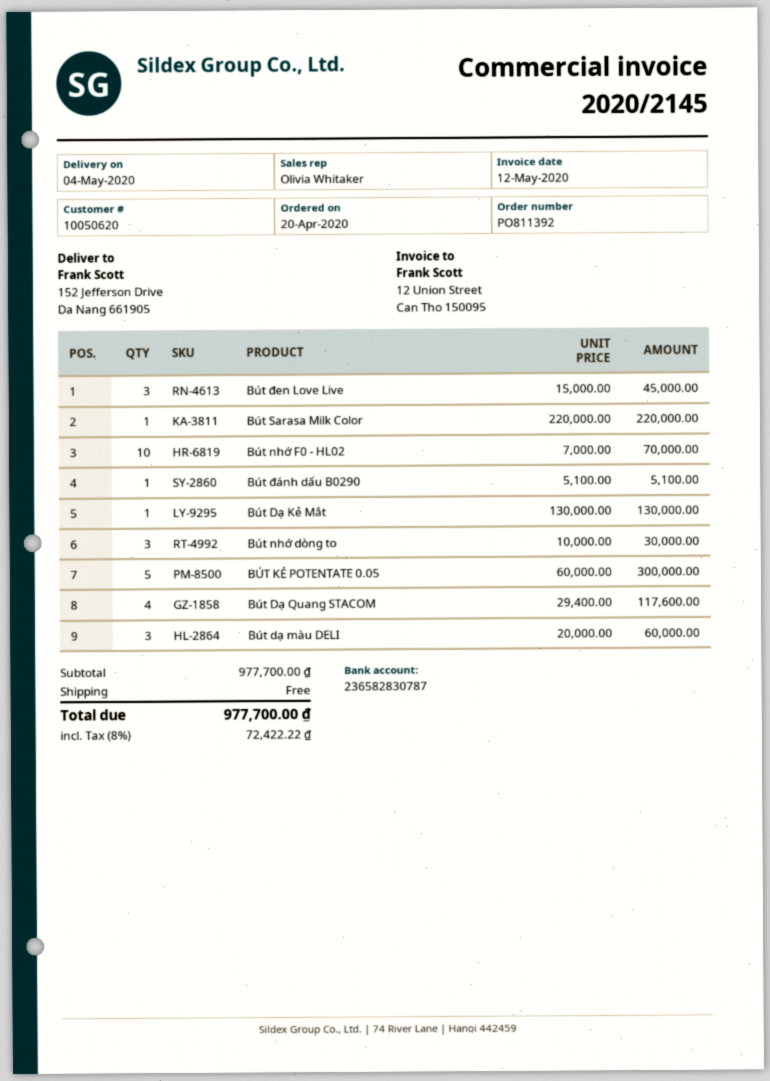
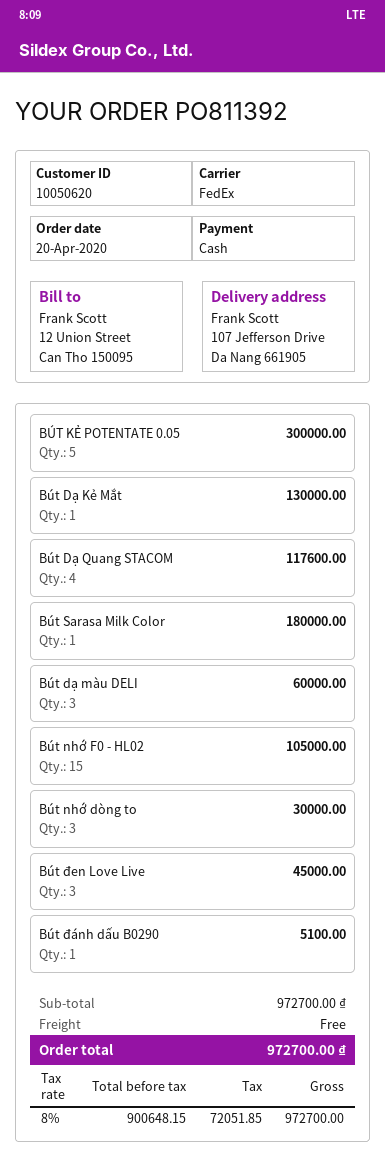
ship to: 152 Jefferson Drive, Da Nang 661905 -> 107 Jefferson Drive, Da Nang 661905
Bút Sarasa Milk Color: 1 for 220000.00 -> 1 for 180000.00
Bút nhớ F0 - HL02: 10 for 70000.00 -> 15 for 105000.00
subtotal: 977700.00 -> 972700.00
tax: 8% = 72422.22 -> 8% = 72051.85
total: 977700.00 -> 972700.00

